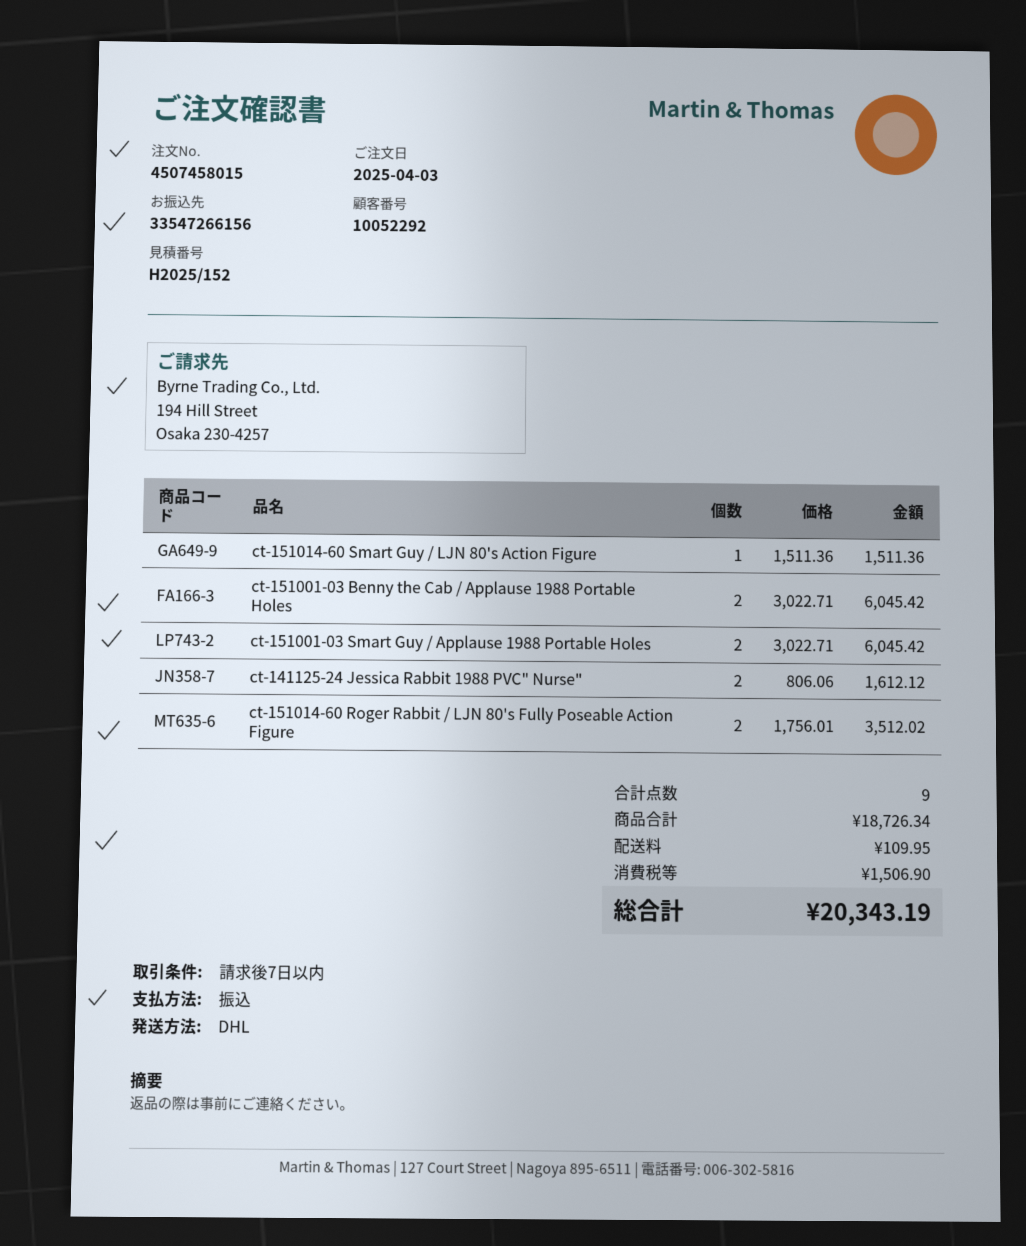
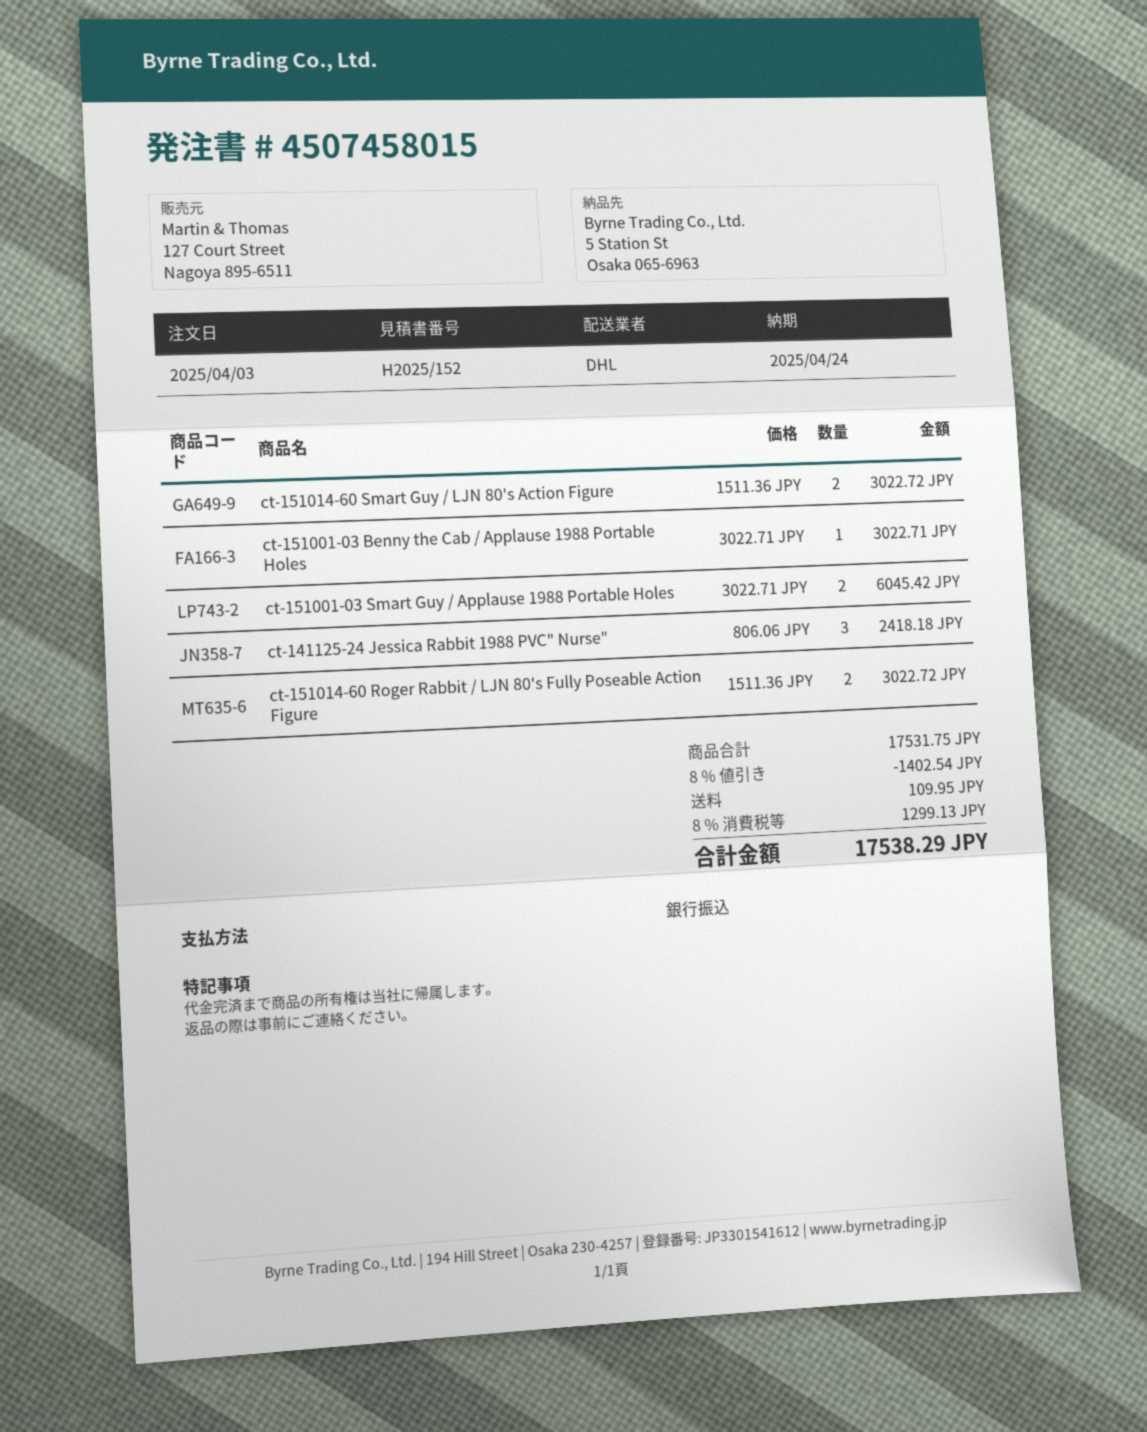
ct-151014-60 Smart Guy / LJN 80's Action Figure: 1 x 1511.36 = 1511.36 -> 2 x 1511.36 = 3022.72
ct-151001-03 Benny the Cab / Applause 1988 Portable Holes: 2 x 3022.71 = 6045.42 -> 1 x 3022.71 = 3022.71
ct-141125-24 Jessica Rabbit 1988 PVC" Nurse": 2 x 806.06 = 1612.12 -> 3 x 806.06 = 2418.18
ct-151014-60 Roger Rabbit / LJN 80's Fully Poseable Action Figure: 2 x 1756.01 = 3512.02 -> 2 x 1511.36 = 3022.72
subtotal: 18726.34 -> 17531.75
discount: none -> 8% = 1402.54
tax: 1506.90 -> 1299.13
total: 20343.19 -> 17538.29

